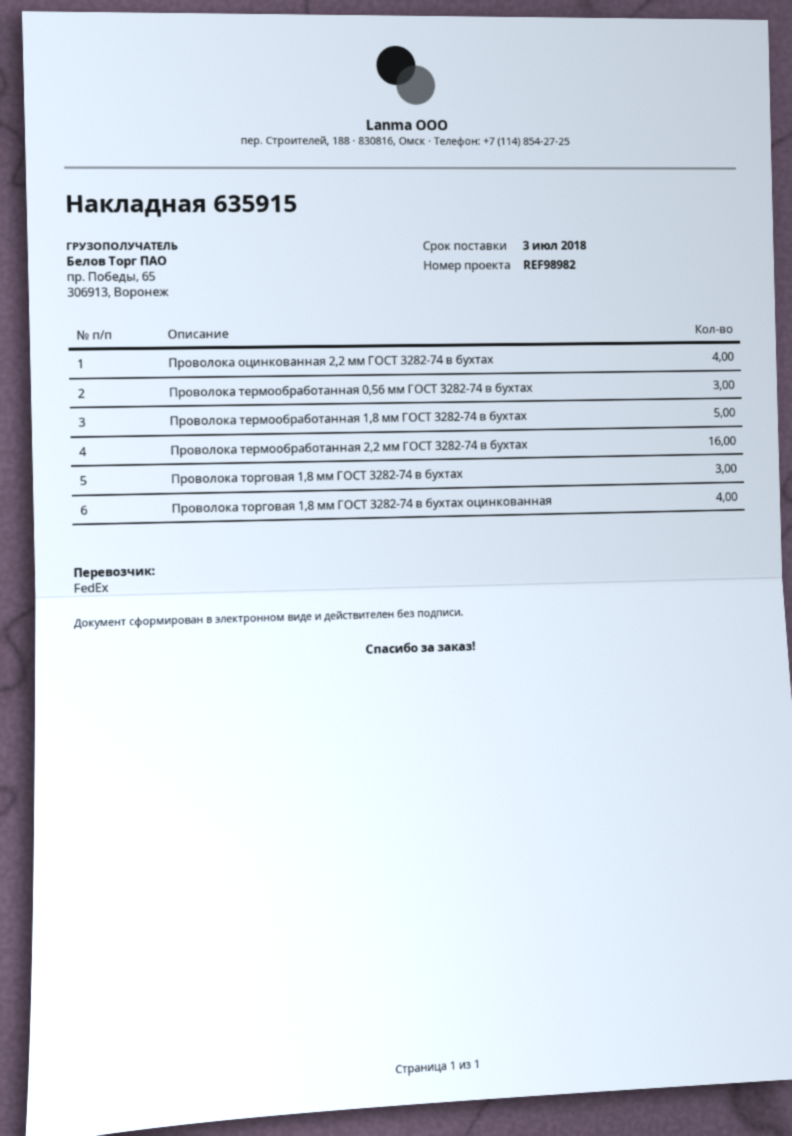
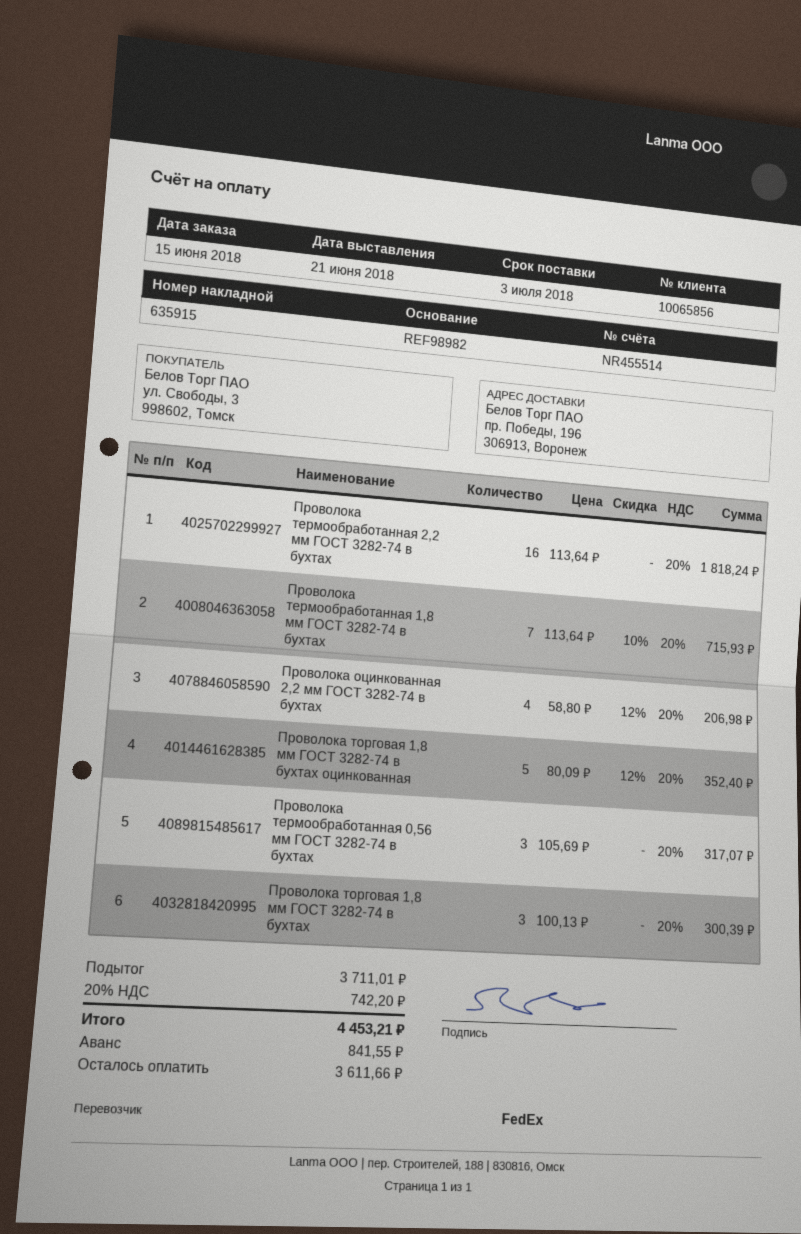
ship to: пр. Победы, 65, 306913, Воронеж -> пр. Победы, 196, 306913, Воронеж
Проволока термообработанная 1,8 мм ГОСТ 3282-74 в бухтах: 5 -> 7
Проволока торговая 1,8 мм ГОСТ 3282-74 в бухтах оцинкованная: 4 -> 5

